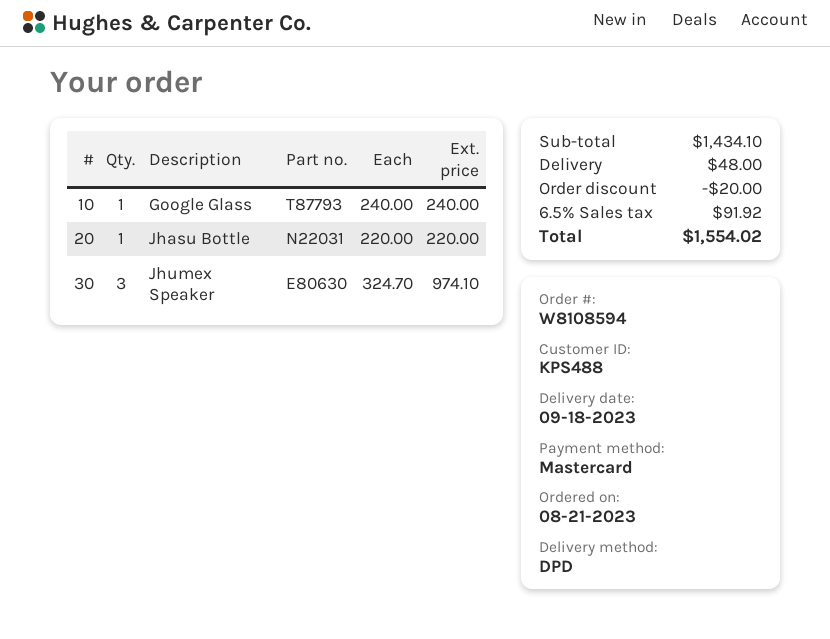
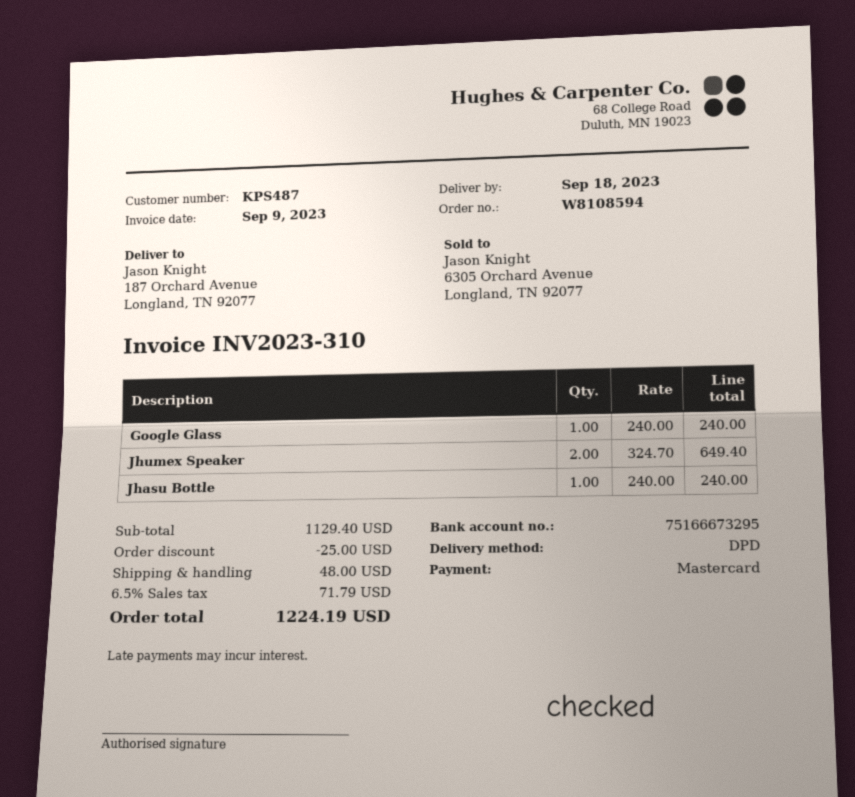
customer number: KPS488 -> KPS487
Jhasu Bottle: 1 x 220.00 = 220.00 -> 1 x 240.00 = 240.00
Jhumex Speaker: 3 x 324.70 = 974.10 -> 2 x 324.70 = 649.40
subtotal: 1434.10 -> 1129.40
discount: 20.00 -> 25.00
tax: 6.5% = 91.92 -> 6.5% = 71.79
total: 1554.02 -> 1224.19

